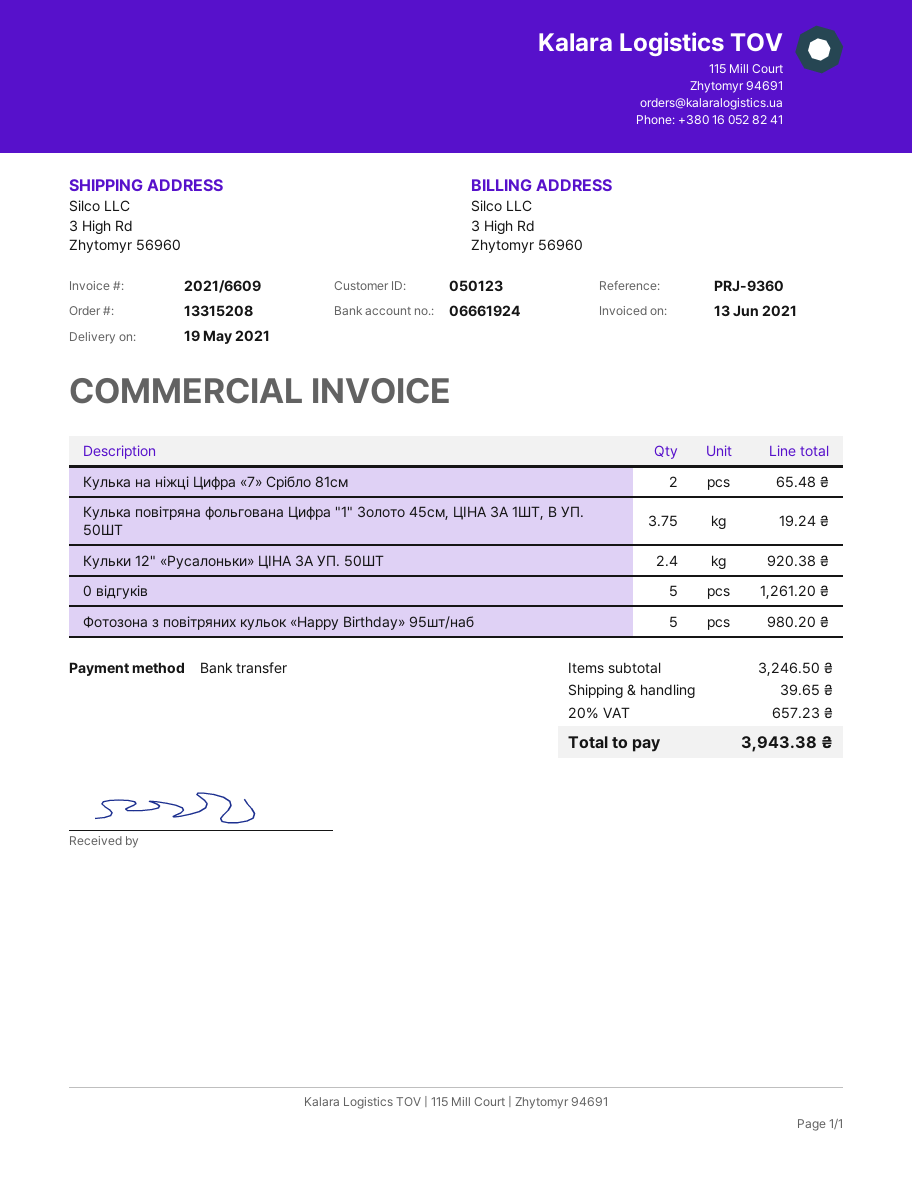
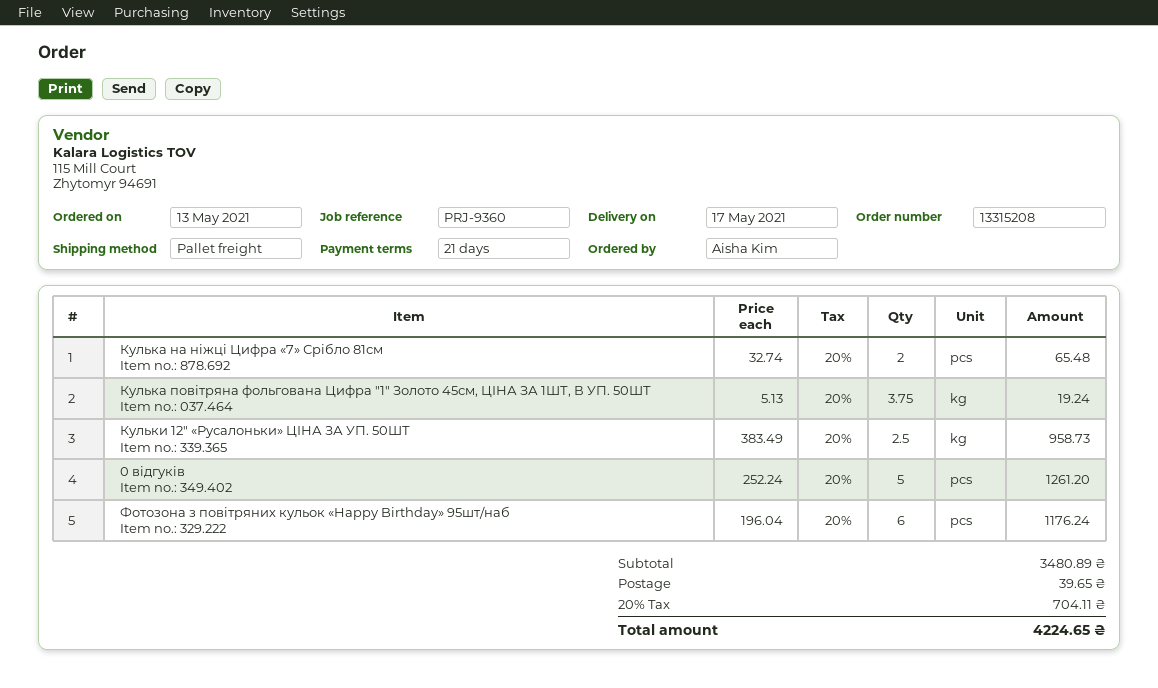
delivery date: 2021-05-19 -> 2021-05-17
Кульки 12" «Русалоньки» ЦІНА ЗА УП. 50ШТ: 2.4 for 920.38 -> 2.5 for 958.73
Фотозона з повітряних кульок «Happy Birthday» 95шт/наб: 5 for 980.20 -> 6 for 1176.24
subtotal: 3246.50 -> 3480.89
tax: 20% = 657.23 -> 20% = 704.11
total: 3943.38 -> 4224.65

